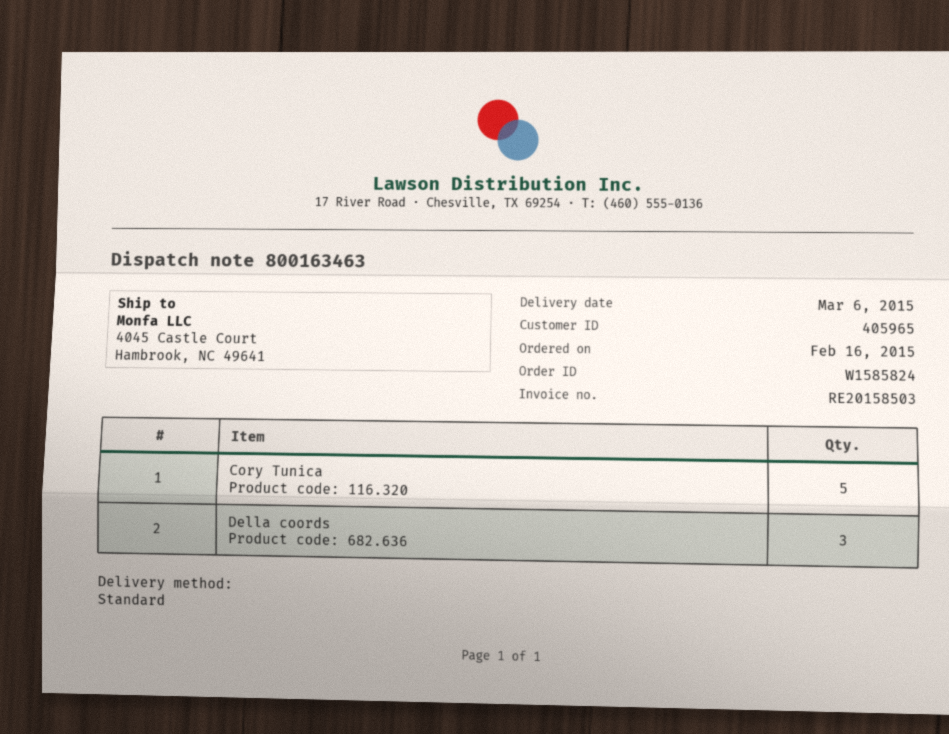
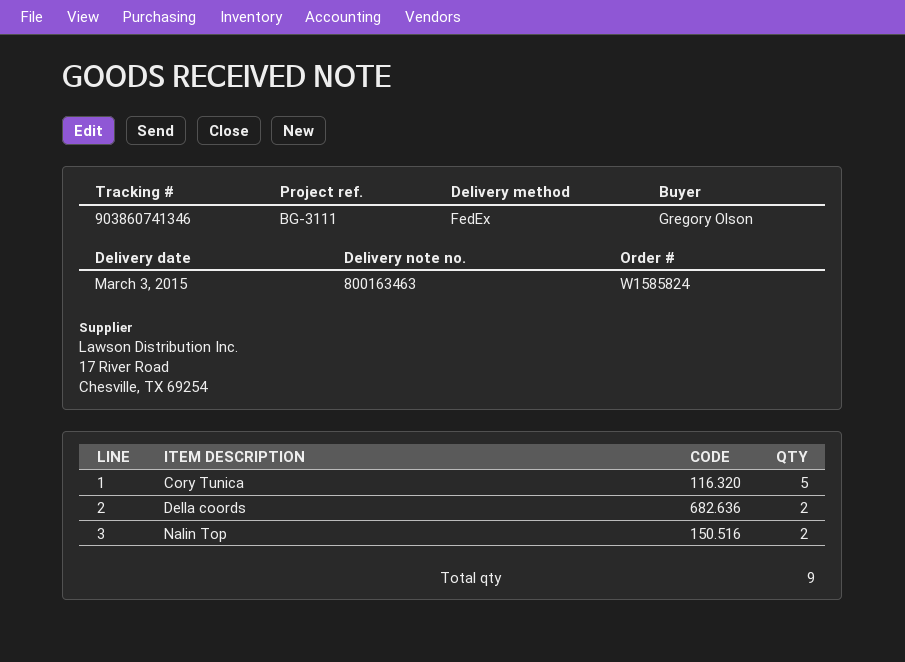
delivery date: 2015-03-06 -> 2015-03-03
shipping method: standard -> FedEx
Della coords: 3 -> 2
Nalin Top: none -> 2

